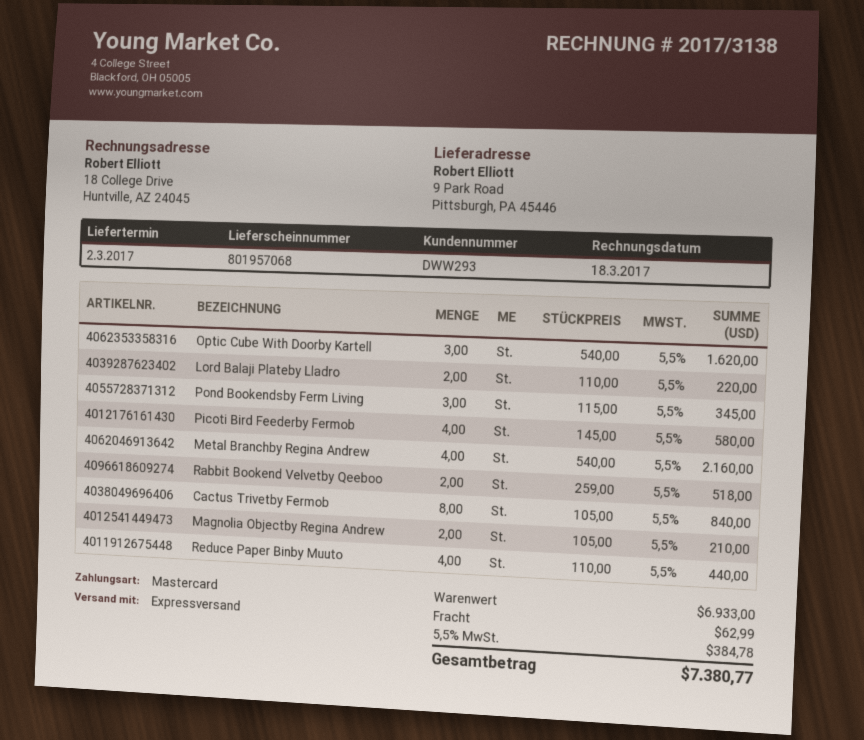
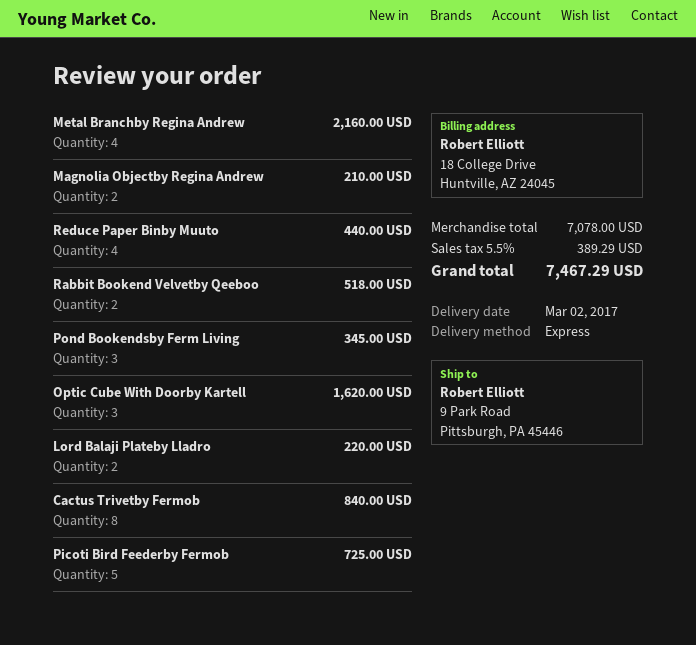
Picoti Bird Feederby Fermob: 4 for 580.00 -> 5 for 725.00
subtotal: 6933.00 -> 7078.00
shipping: 62.99 -> none
tax: 5.5% = 384.78 -> 5.5% = 389.29
total: 7380.77 -> 7467.29

